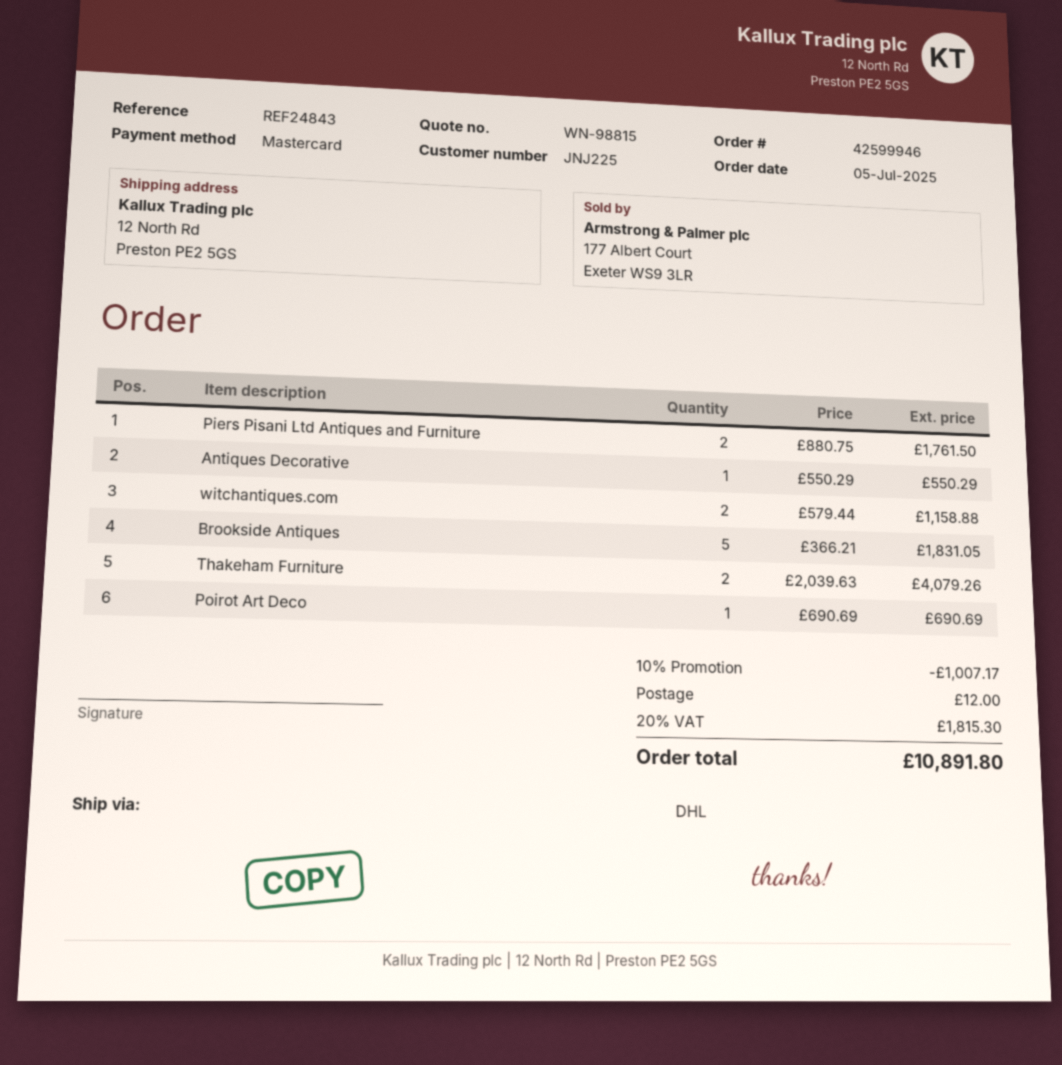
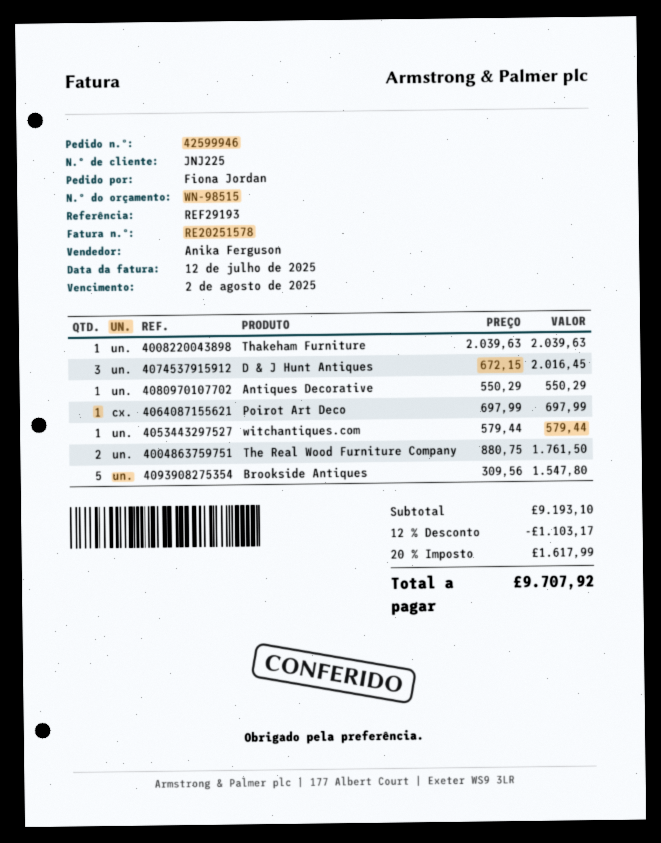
quote number: WN-98815 -> WN-98515
reference: REF24843 -> REF29193
Piers Pisani Ltd Antiques and Furniture: 2 x 880.75 = 1761.50 -> none
witchantiques.com: 2 x 579.44 = 1158.88 -> 1 x 579.44 = 579.44
Brookside Antiques: 5 x 366.21 = 1831.05 -> 5 x 309.56 = 1547.80
Thakeham Furniture: 2 x 2039.63 = 4079.26 -> 1 x 2039.63 = 2039.63
Poirot Art Deco: 1 x 690.69 = 690.69 -> 1 x 697.99 = 697.99
D & J Hunt Antiques: none -> 3 x 672.15 = 2016.45
The Real Wood Furniture Company: none -> 2 x 880.75 = 1761.50
discount: 10% = 1007.17 -> 12% = 1103.17
shipping: 12.00 -> none
tax: 20% = 1815.30 -> 20% = 1617.99
total: 10891.80 -> 9707.92

